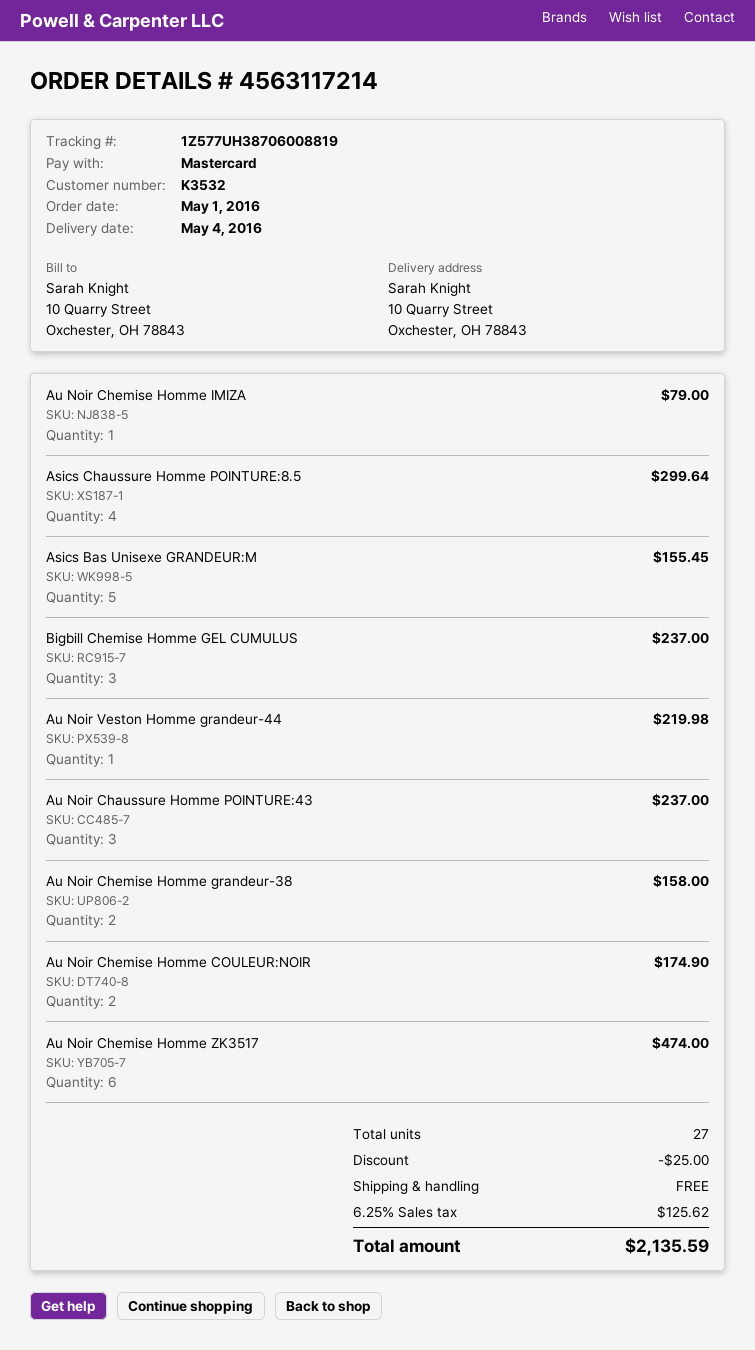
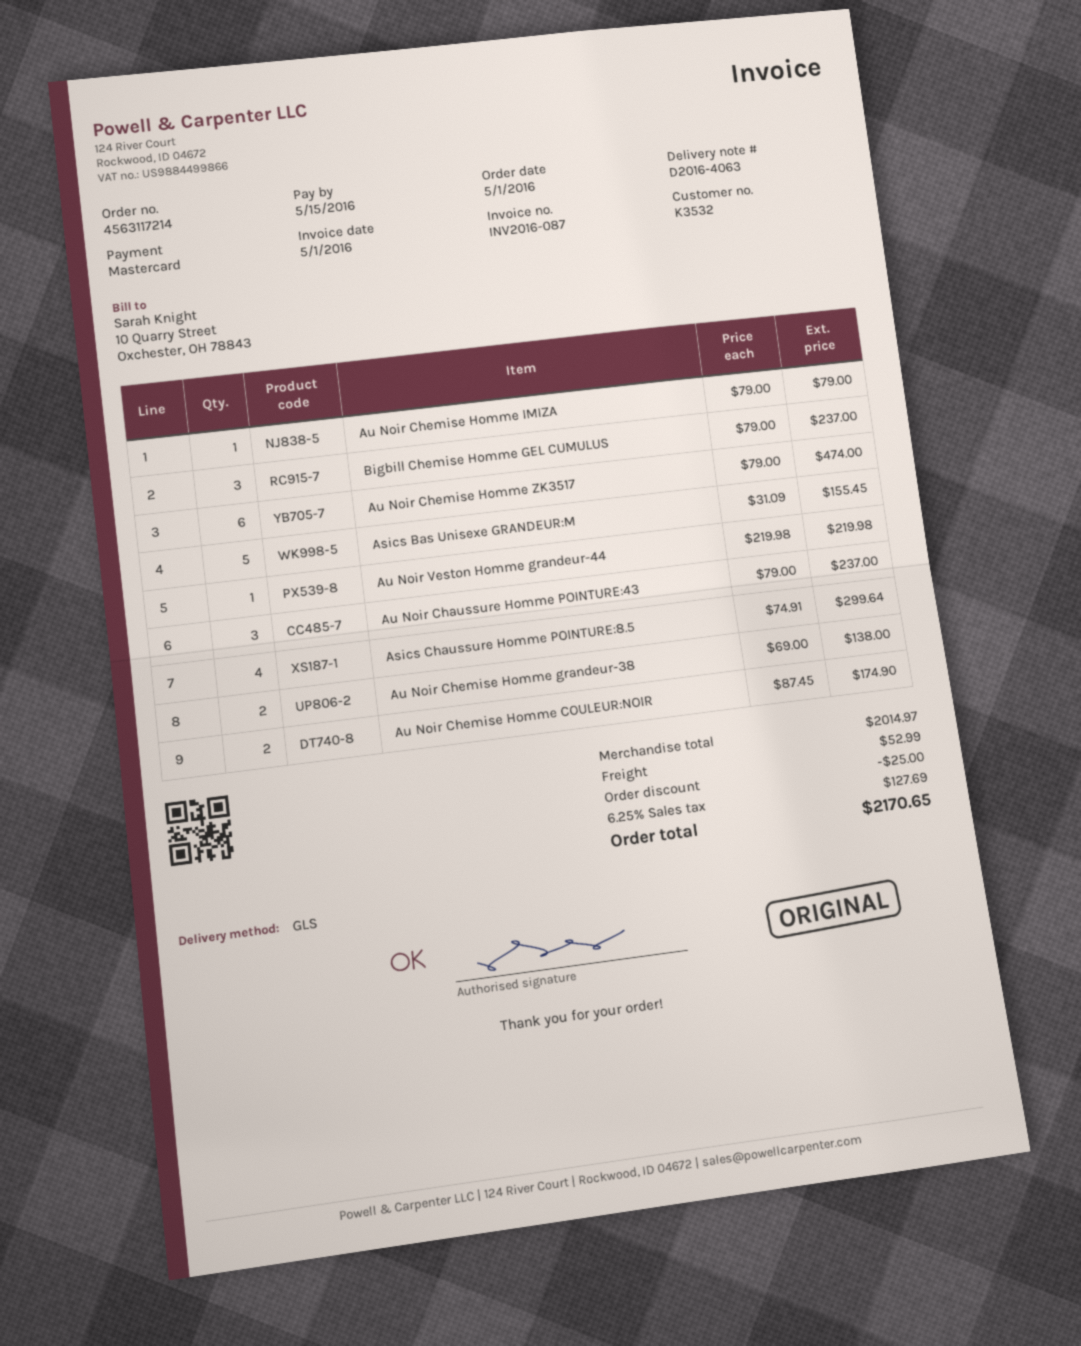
Au Noir Chemise Homme grandeur-38: 2 for 158.00 -> 2 for 138.00
shipping: 0.00 -> 52.99
tax: 6.25% = 125.62 -> 6.25% = 127.69
total: 2135.59 -> 2170.65

